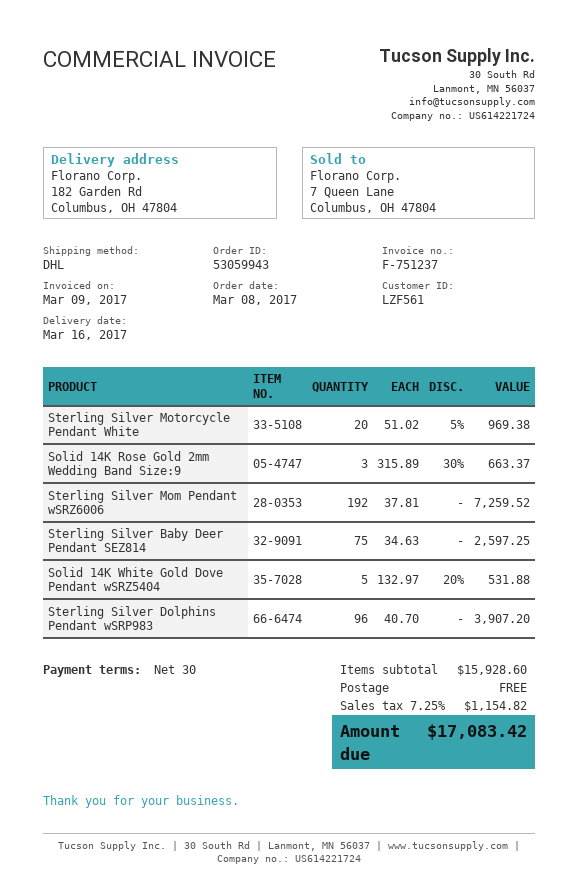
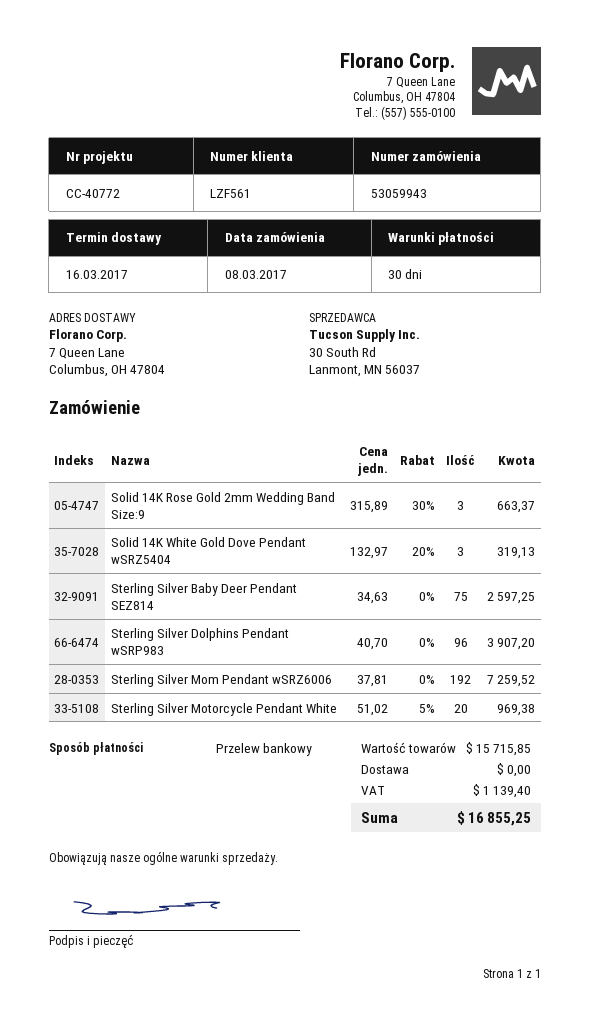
ship to: 182 Garden Rd, Columbus, OH 47804 -> 7 Queen Lane, Columbus, OH 47804
Solid 14K White Gold Dove Pendant wSRZ5404: 5 x 132.97 - 20% = 531.88 -> 3 x 132.97 - 20% = 319.13
subtotal: 15928.60 -> 15715.85
tax: 1154.82 -> 1139.40
total: 17083.42 -> 16855.25

